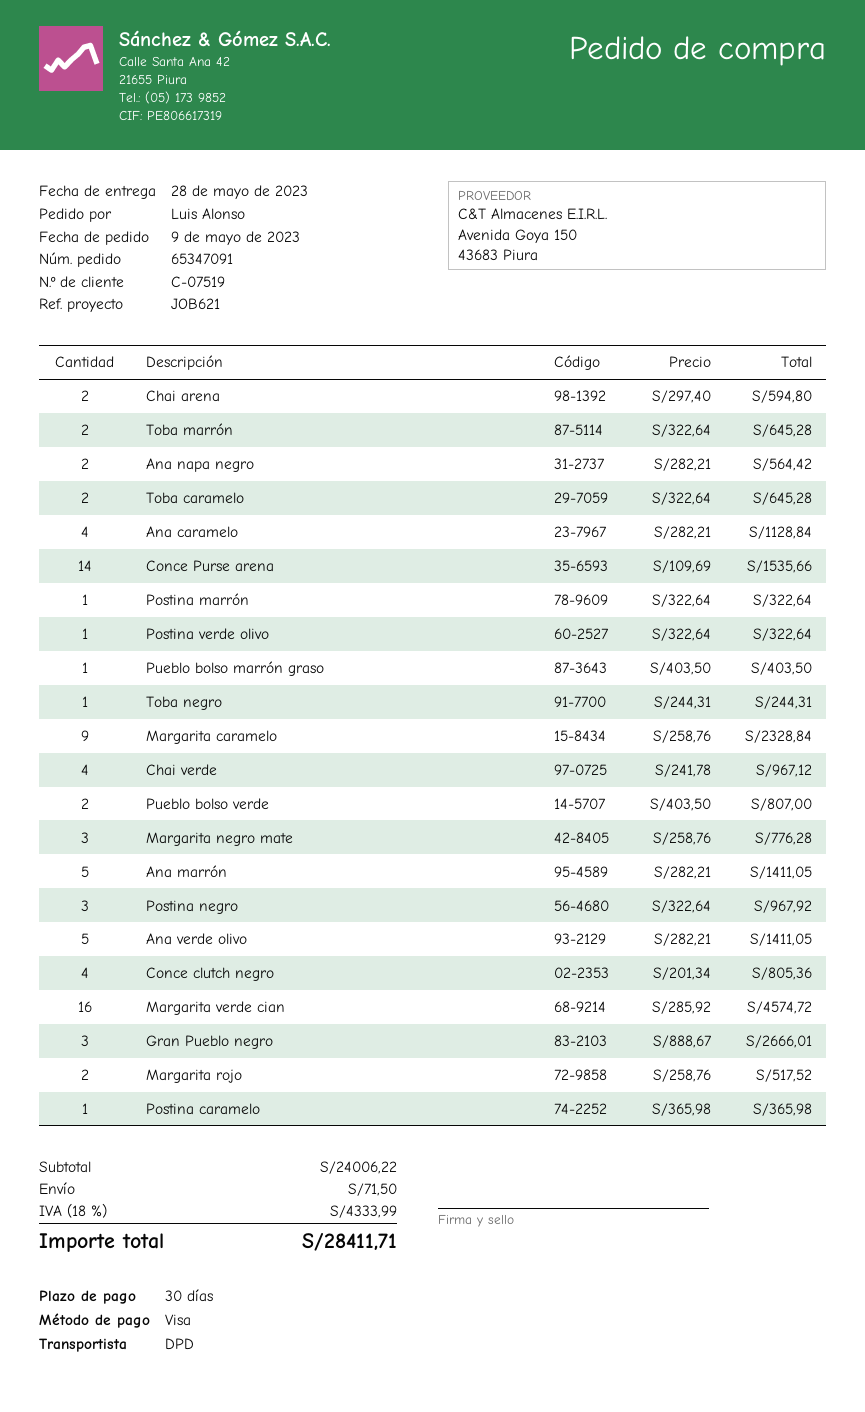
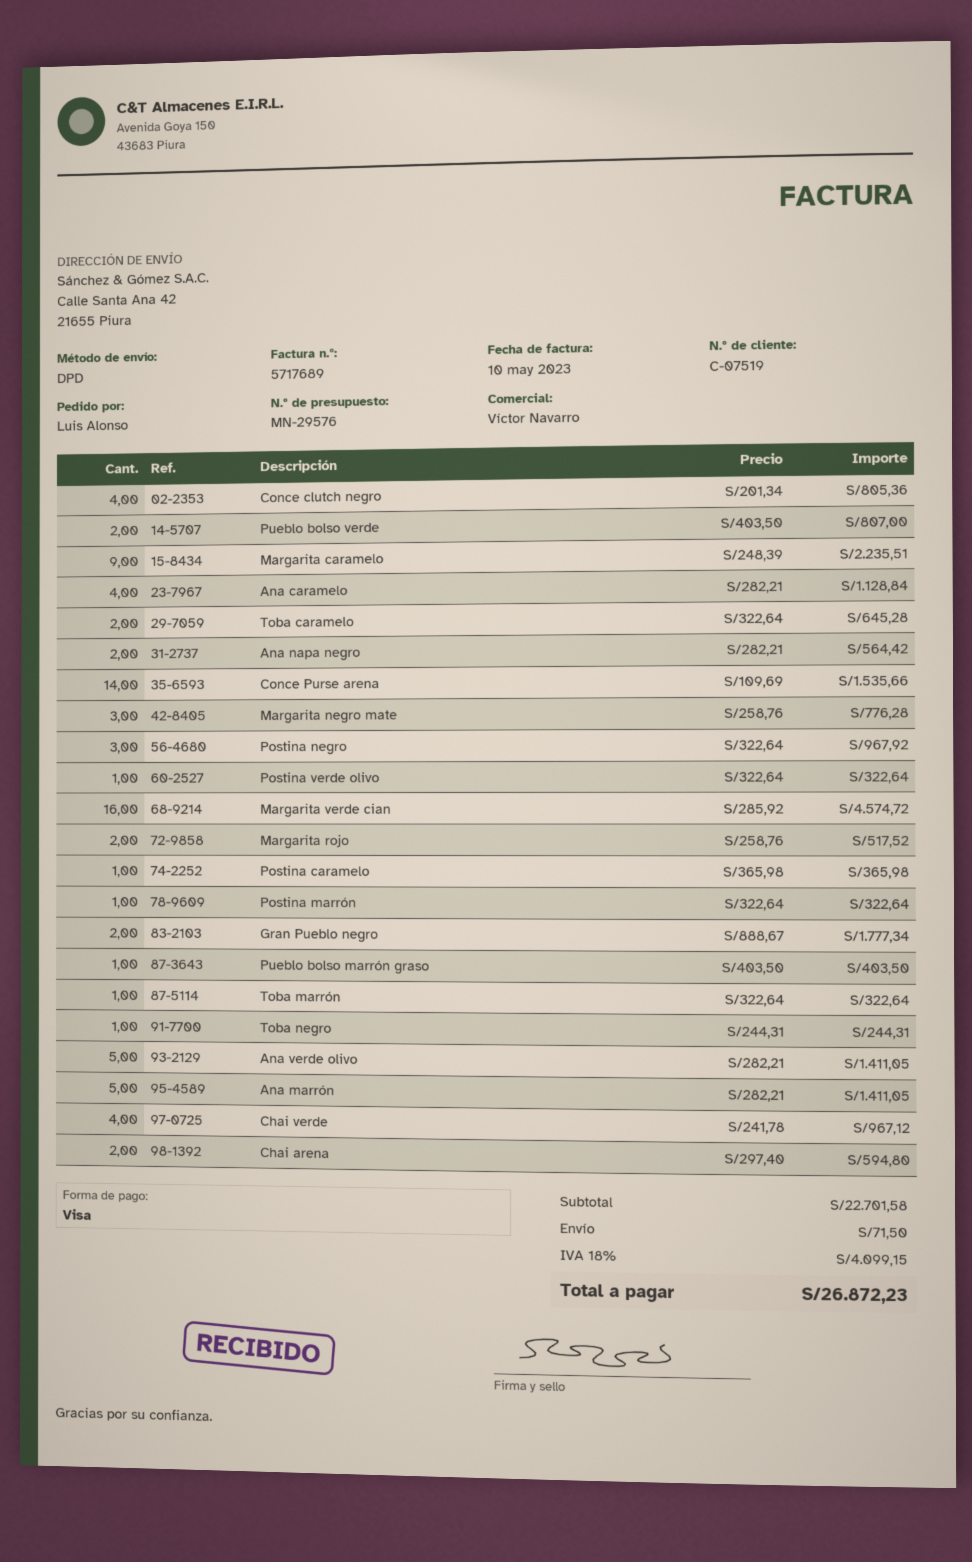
Toba marrón: 2 x 322.64 = 645.28 -> 1 x 322.64 = 322.64
Margarita caramelo: 9 x 258.76 = 2328.84 -> 9 x 248.39 = 2235.51
Gran Pueblo negro: 3 x 888.67 = 2666.01 -> 2 x 888.67 = 1777.34
subtotal: 24006.22 -> 22701.58
tax: 18% = 4333.99 -> 18% = 4099.15
total: 28411.71 -> 26872.23

